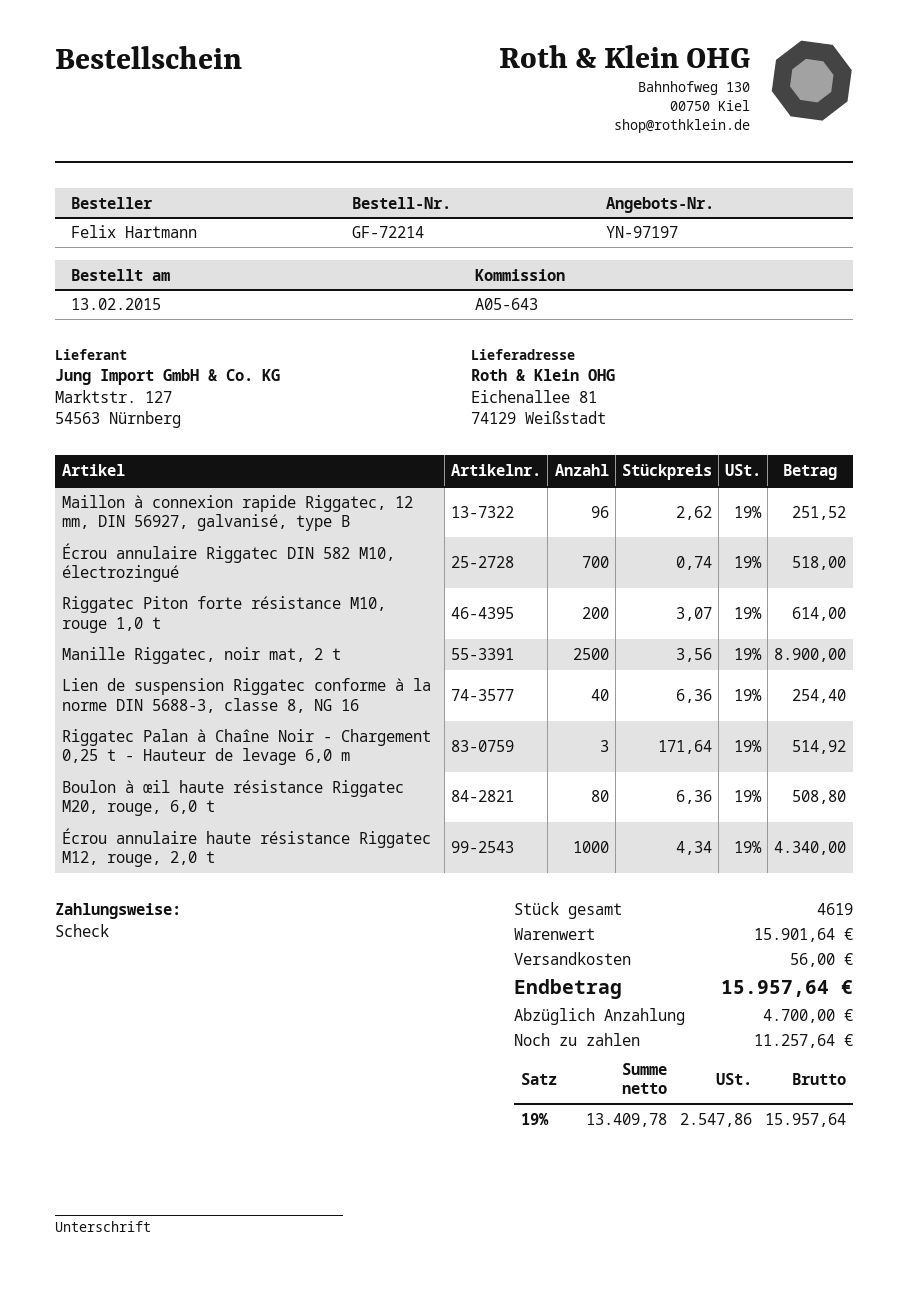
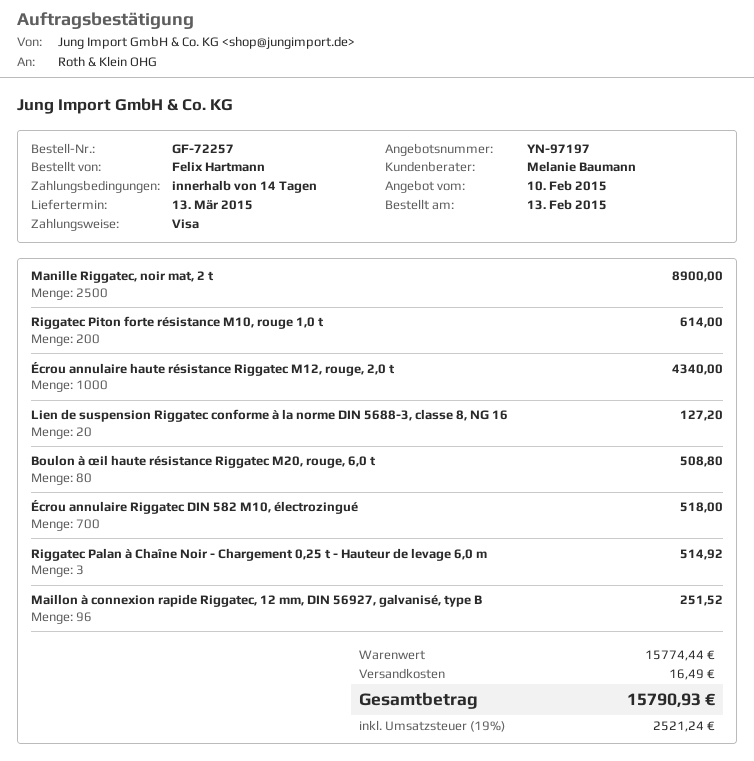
order number: GF-72214 -> GF-72257
payment method: cheque -> Visa
Lien de suspension Riggatec conforme à la norme DIN 5688-3, classe 8, NG 16: 40 for 254.40 -> 20 for 127.20
subtotal: 15901.64 -> 15774.44
shipping: 56.00 -> 16.49
tax: 19% = 2547.86 -> 19% = 2521.24
total: 15957.64 -> 15790.93

